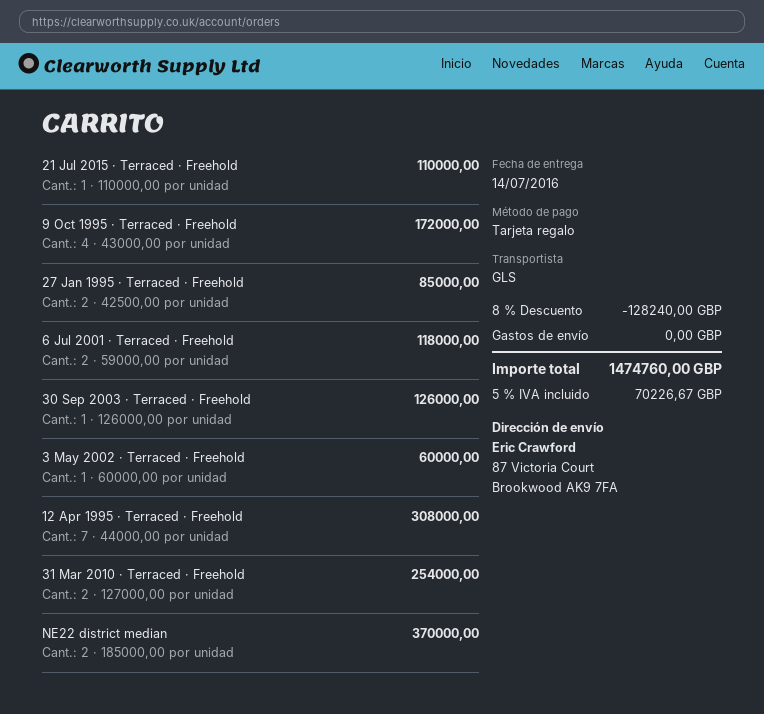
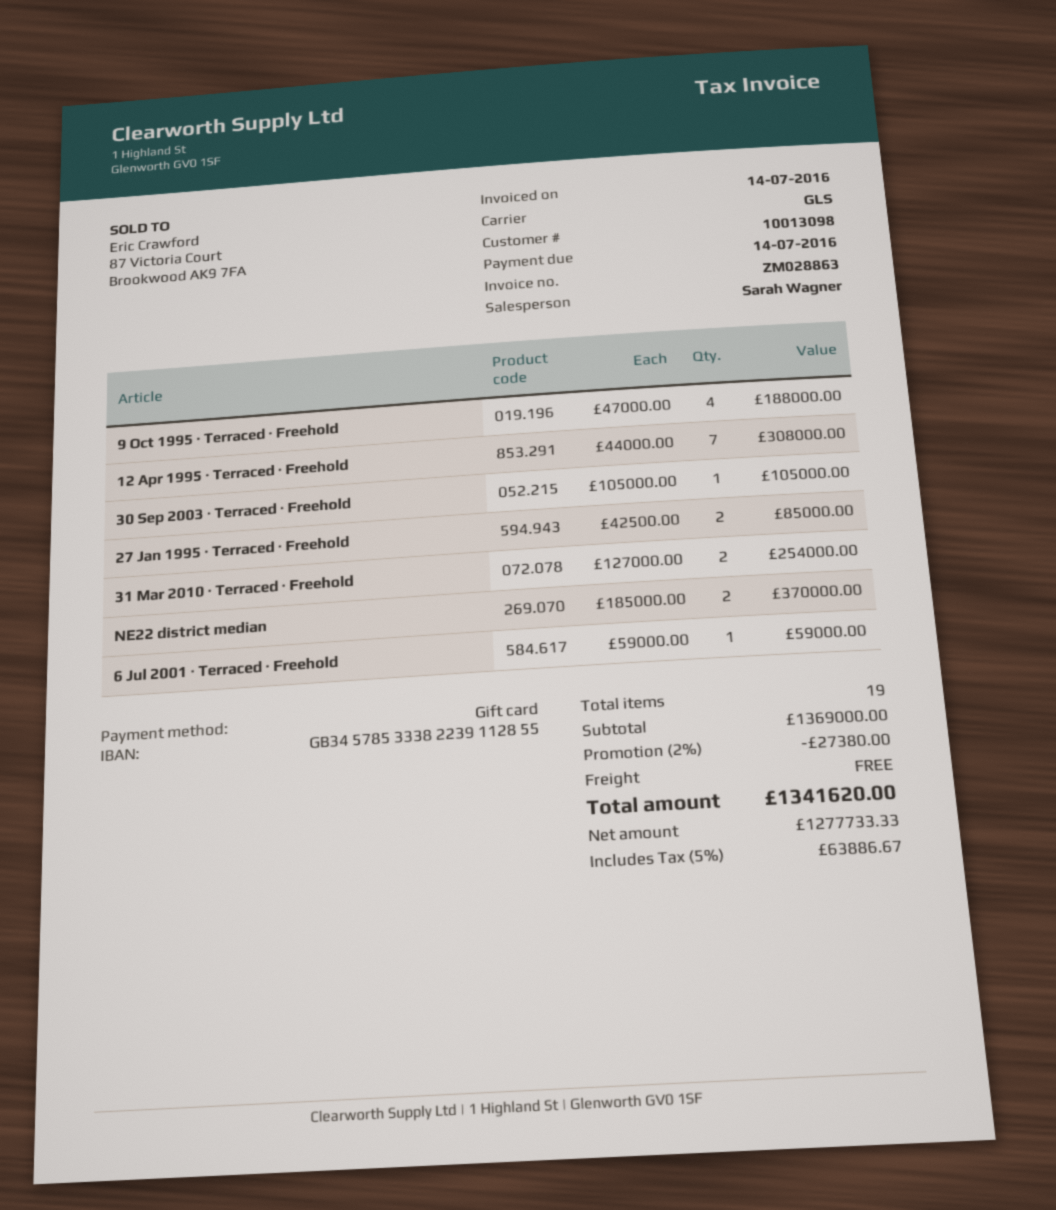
21 Jul 2015 · Terraced · Freehold: 1 x 110000.00 = 110000.00 -> none
9 Oct 1995 · Terraced · Freehold: 4 x 43000.00 = 172000.00 -> 4 x 47000.00 = 188000.00
6 Jul 2001 · Terraced · Freehold: 2 x 59000.00 = 118000.00 -> 1 x 59000.00 = 59000.00
30 Sep 2003 · Terraced · Freehold: 1 x 126000.00 = 126000.00 -> 1 x 105000.00 = 105000.00
3 May 2002 · Terraced · Freehold: 1 x 60000.00 = 60000.00 -> none
discount: 8% = 128240.00 -> 2% = 27380.00
tax: 5% = 70226.67 -> 5% = 63886.67
total: 1474760.00 -> 1341620.00

